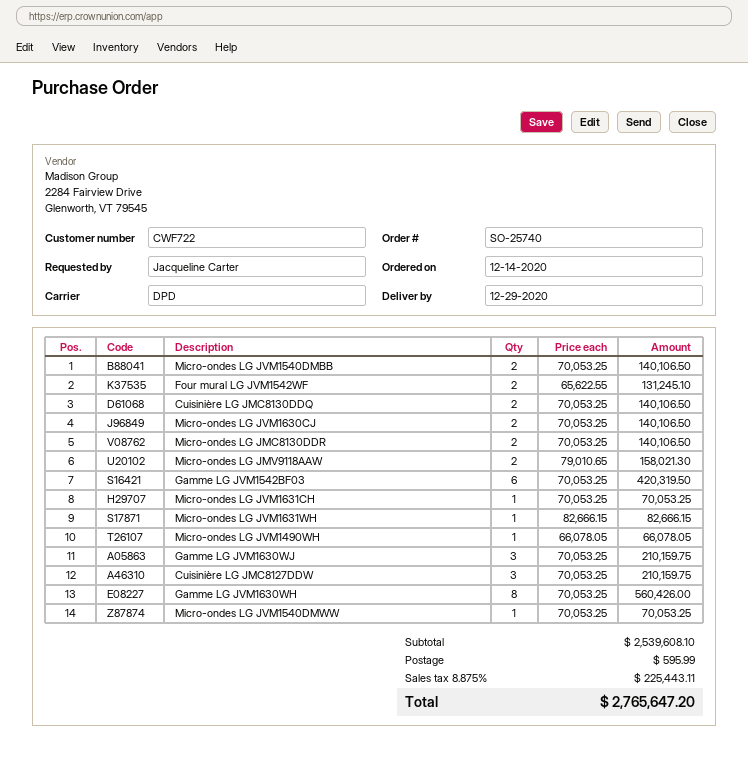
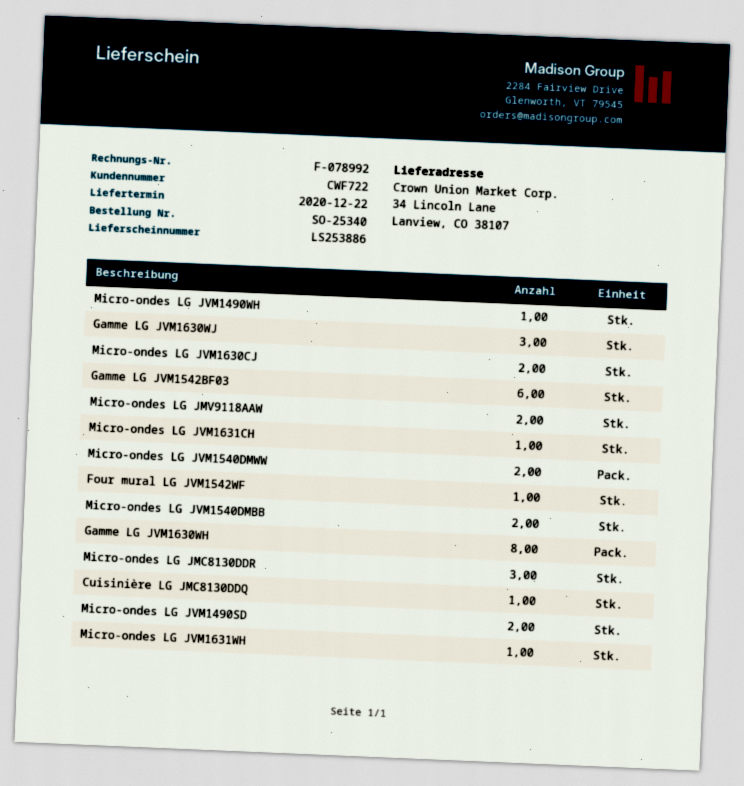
order number: SO-25740 -> SO-25340
delivery date: 2020-12-29 -> 2020-12-22
Four mural LG JVM1542WF: 2 -> 1
Cuisinière LG JMC8130DDQ: 2 -> 1
Micro-ondes LG JMC8130DDR: 2 -> 3
Cuisinière LG JMC8127DDW: 3 -> none
Micro-ondes LG JVM1540DMWW: 1 -> 2
Micro-ondes LG JVM1490SD: none -> 2

